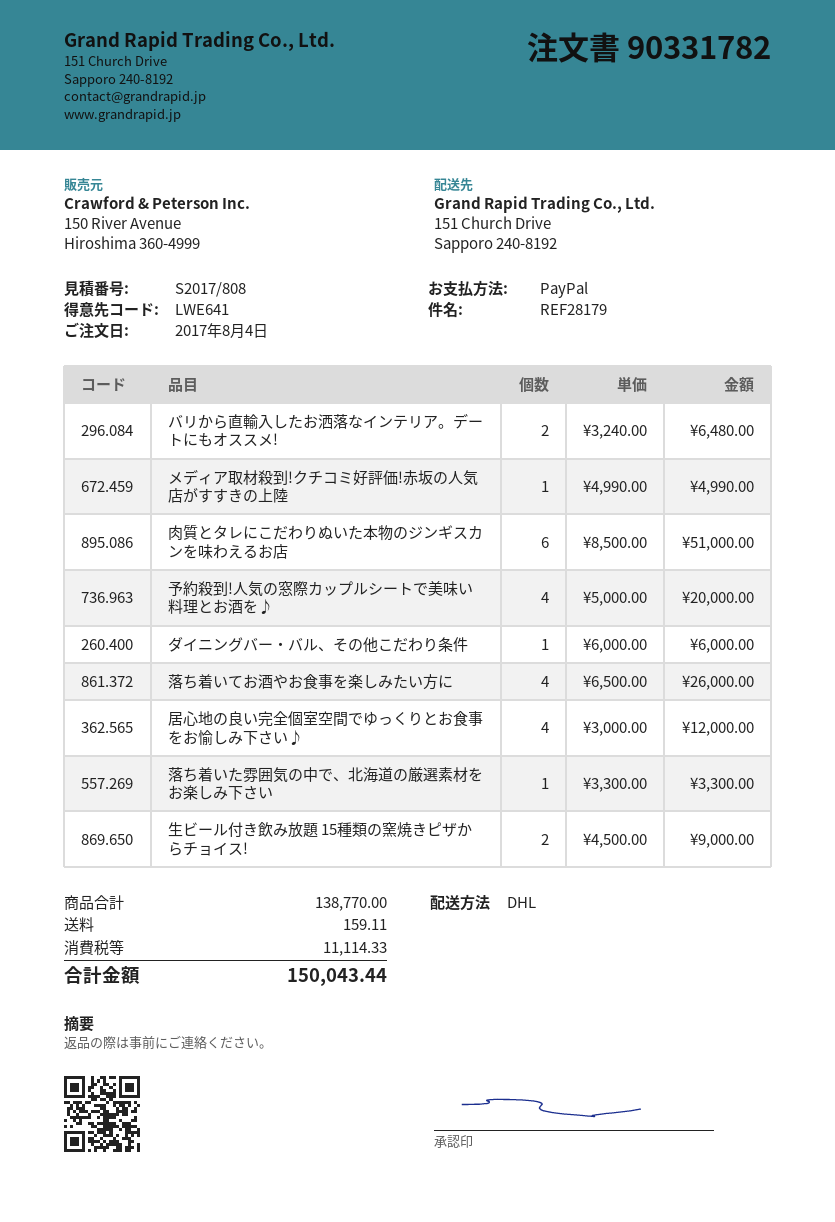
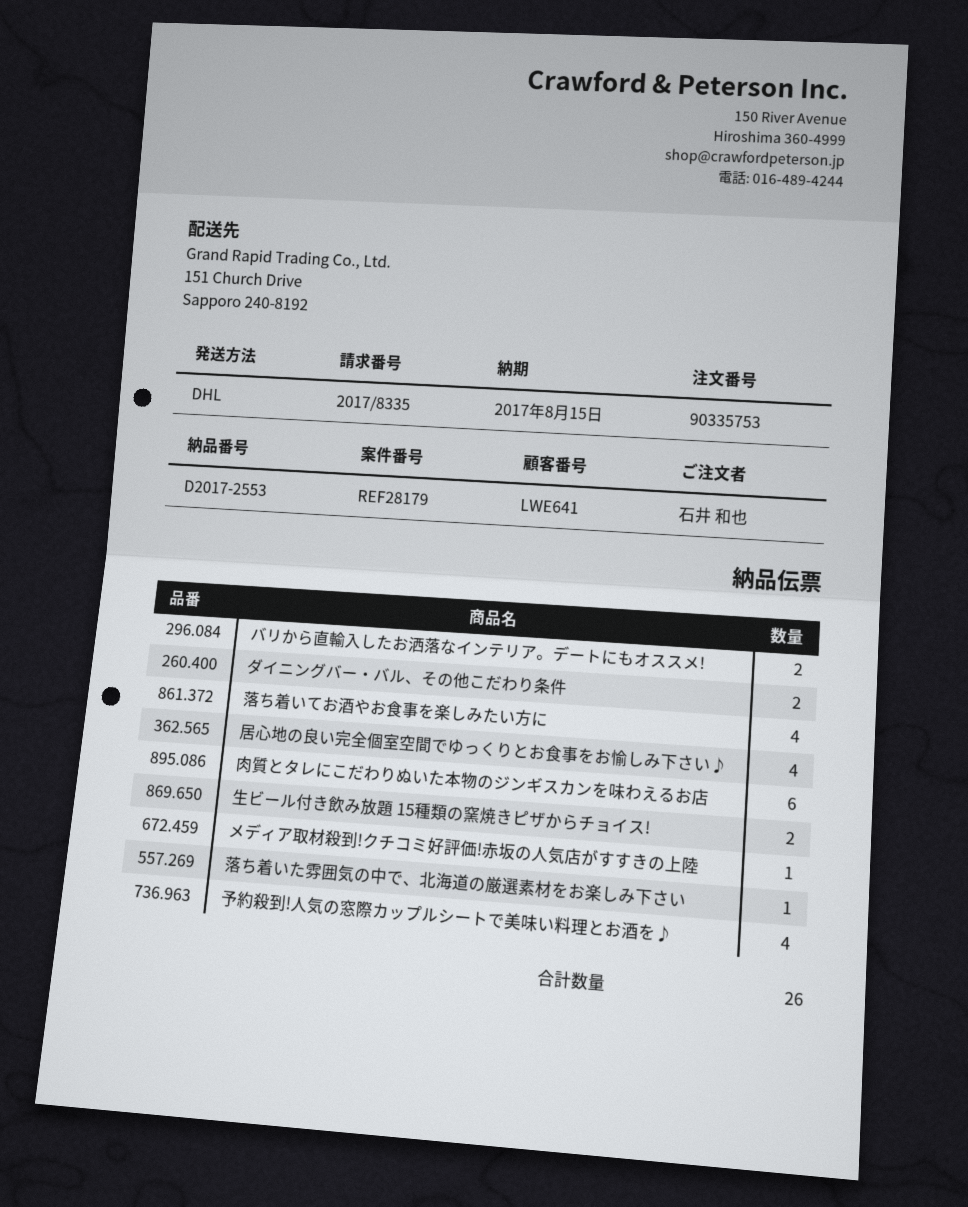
order number: 90331782 -> 90335753
ダイニングバー・バル、その他こだわり条件: 1 -> 2

